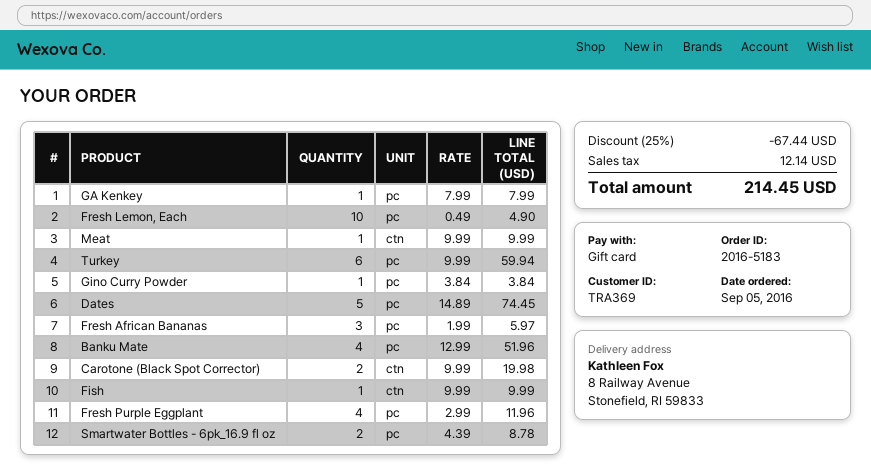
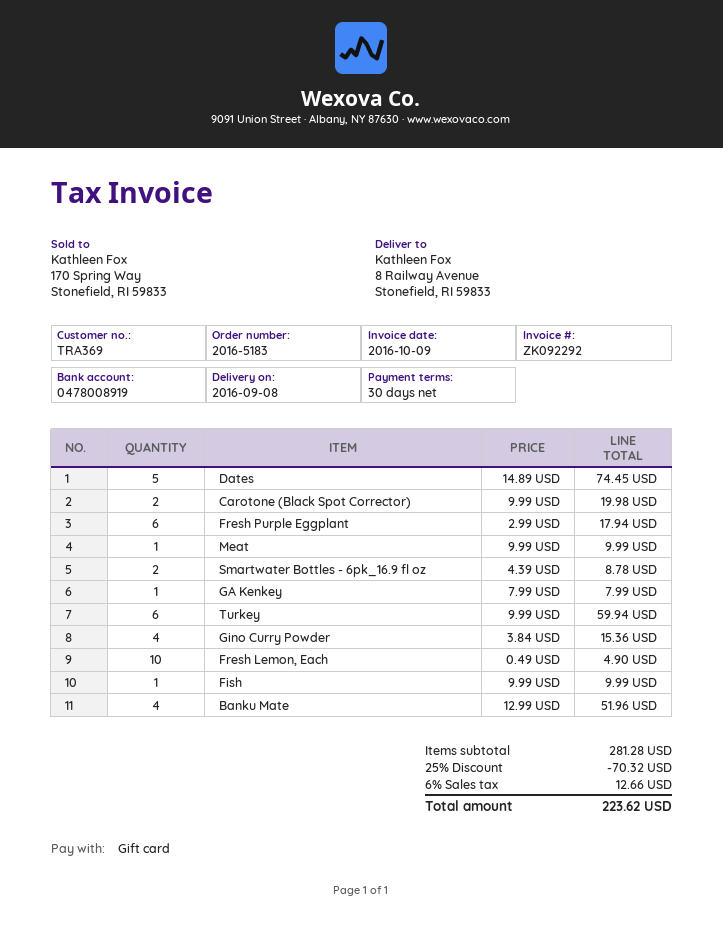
Gino Curry Powder: 1 x 3.84 = 3.84 -> 4 x 3.84 = 15.36
Fresh African Bananas: 3 x 1.99 = 5.97 -> none
Fresh Purple Eggplant: 4 x 2.99 = 11.96 -> 6 x 2.99 = 17.94
discount: 25% = 67.44 -> 25% = 70.32
tax: 12.14 -> 12.66
total: 214.45 -> 223.62

